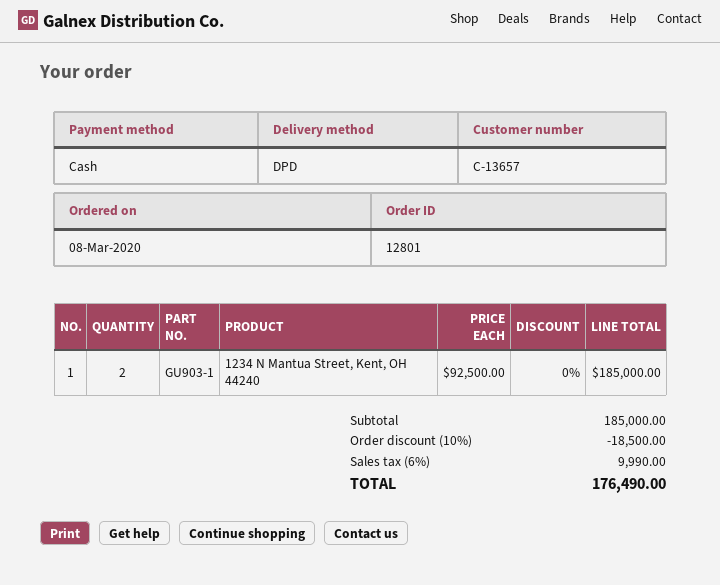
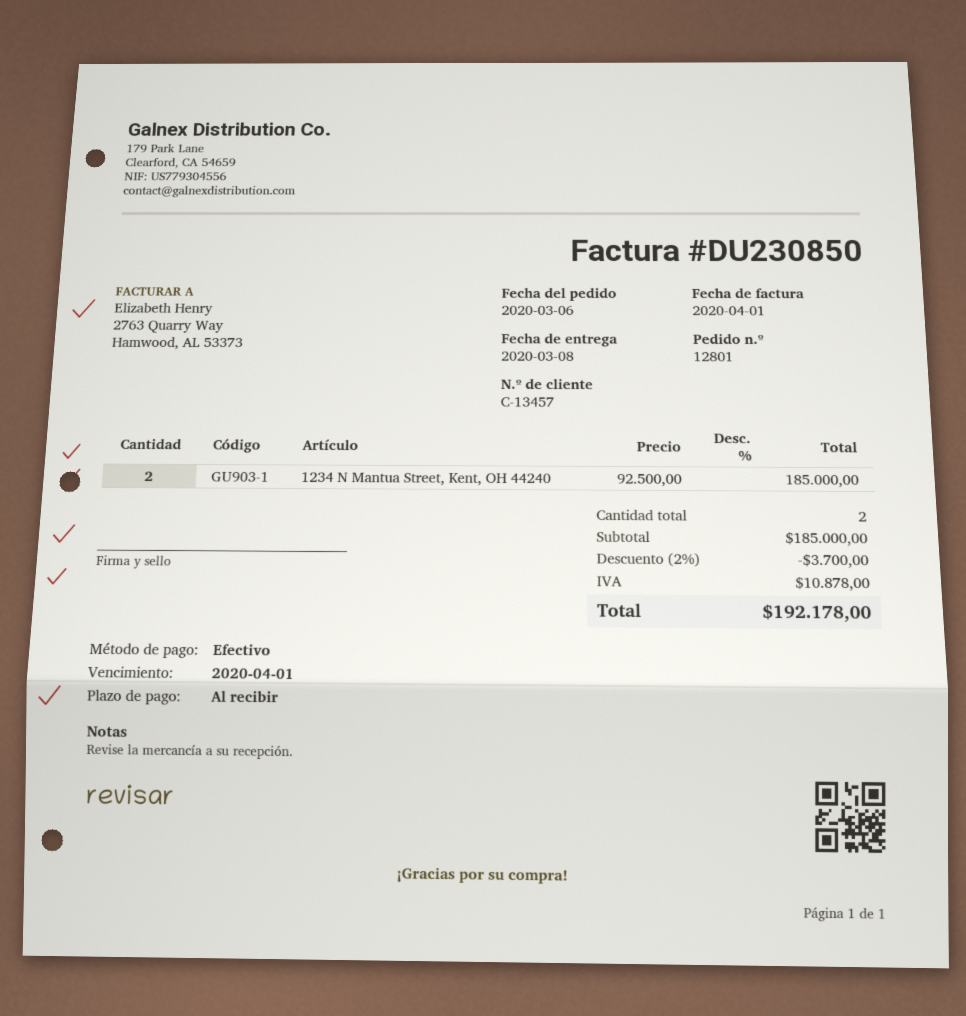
order date: 2020-03-08 -> 2020-03-06
customer number: C-13657 -> C-13457
discount: 10% = 18500.00 -> 2% = 3700.00
tax: 9990.00 -> 10878.00
total: 176490.00 -> 192178.00

